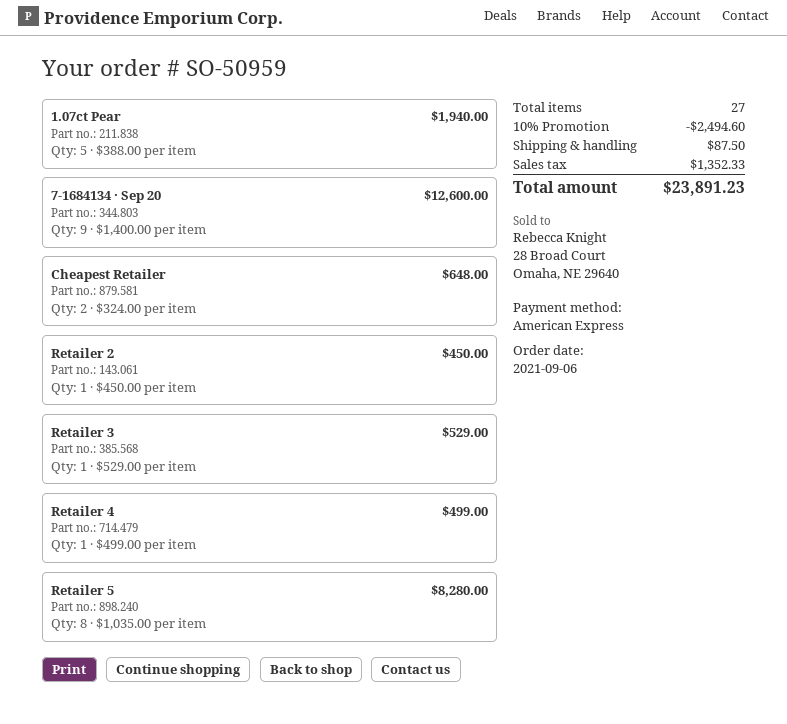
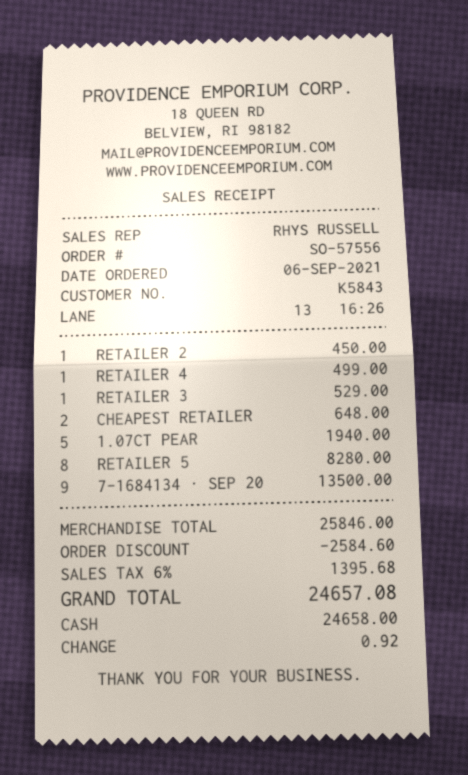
order number: SO-50959 -> SO-57556
payment method: American Express -> cash
7-1684134 · Sep 20: 9 for 12600.00 -> 9 for 13500.00
discount: 2494.60 -> 2584.60
shipping: 87.50 -> none
tax: 1352.33 -> 1395.68
total: 23891.23 -> 24657.08

